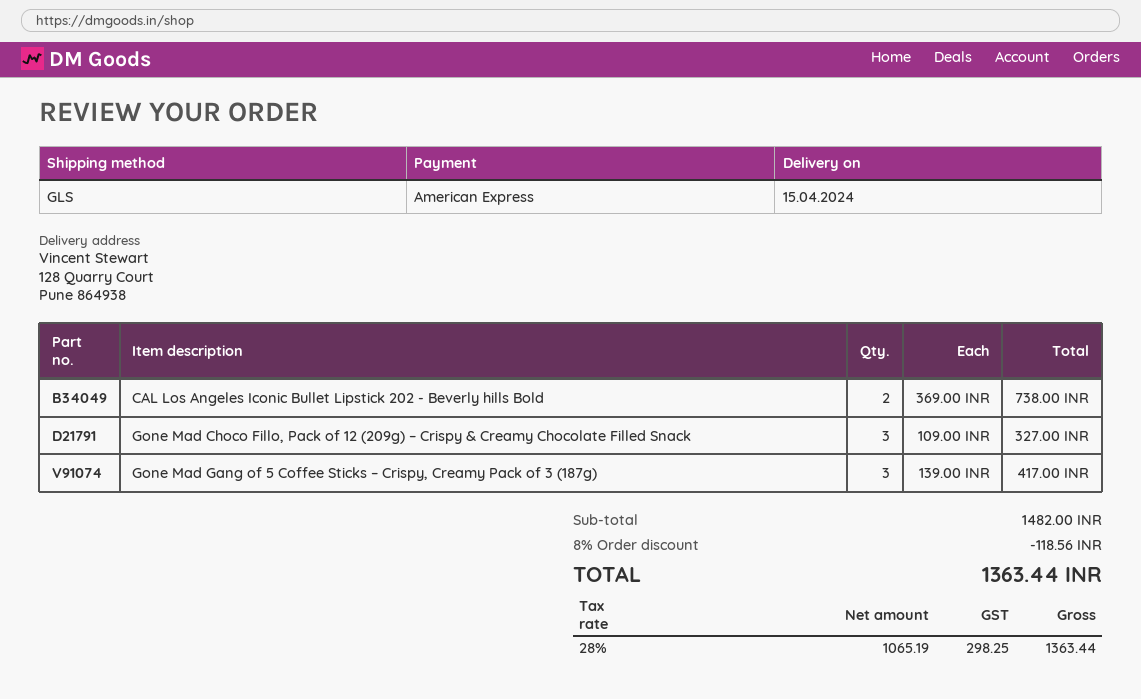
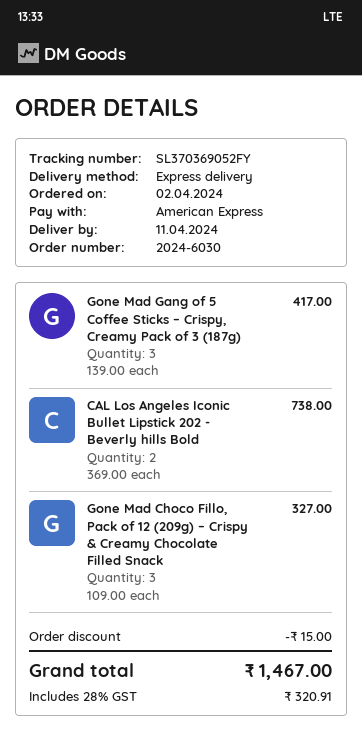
delivery date: 2024-04-15 -> 2024-04-11
shipping method: GLS -> express
discount: 118.56 -> 15.00
tax: 28% = 298.25 -> 28% = 320.91
total: 1363.44 -> 1467.00

